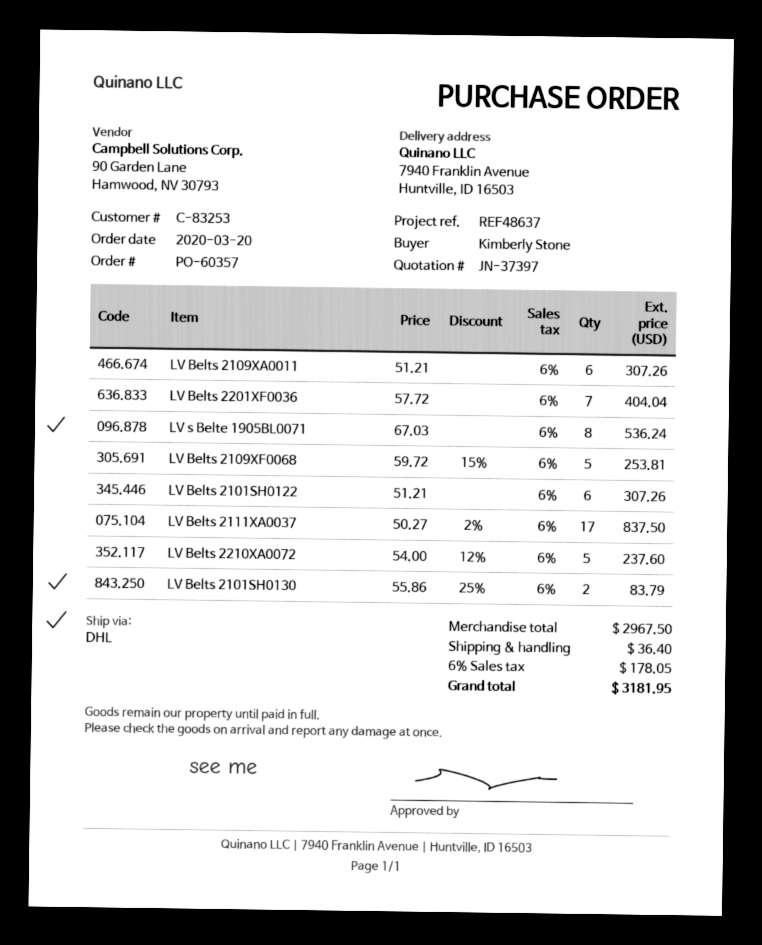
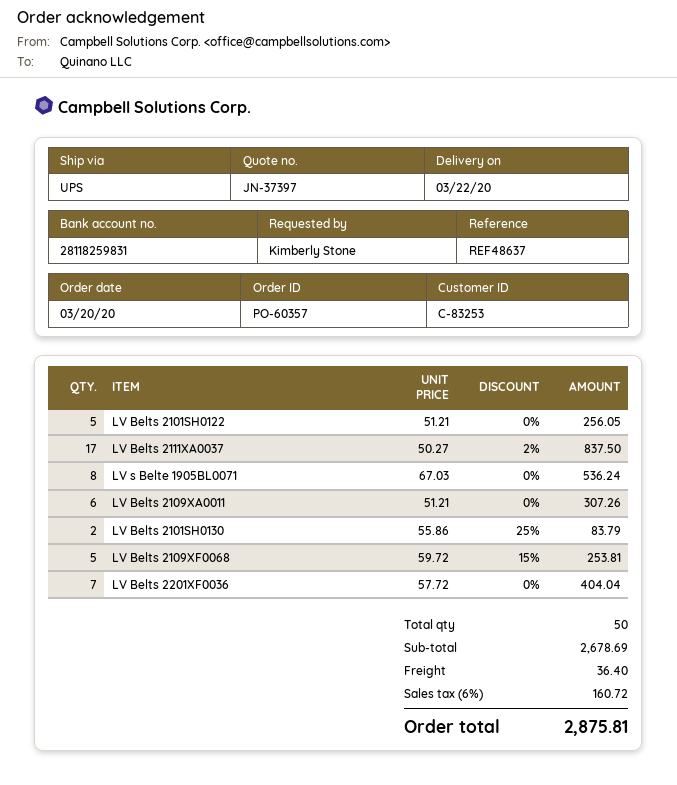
shipping method: DHL -> UPS
LV Belts 2101SH0122: 6 x 51.21 = 307.26 -> 5 x 51.21 = 256.05
LV Belts 2210XA0072: 5 x 54.00 - 12% = 237.60 -> none
subtotal: 2967.50 -> 2678.69
tax: 6% = 178.05 -> 6% = 160.72
total: 3181.95 -> 2875.81

